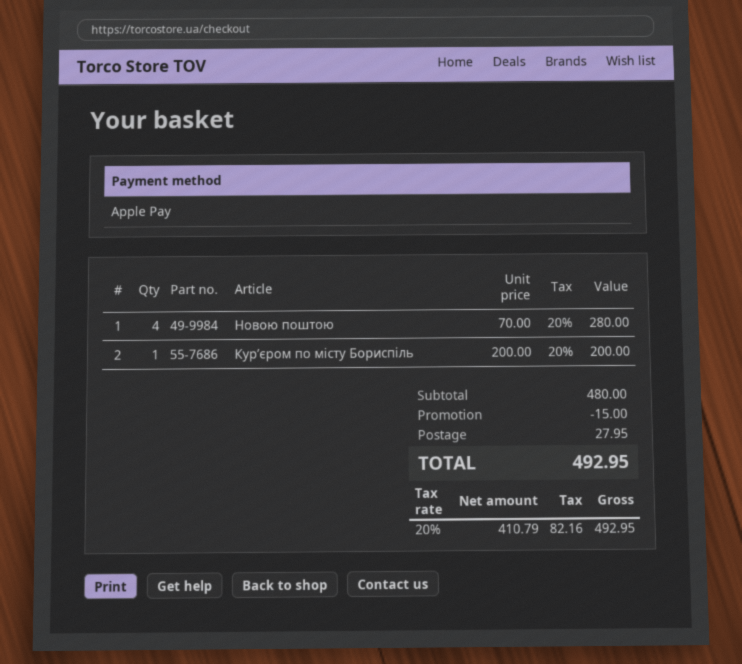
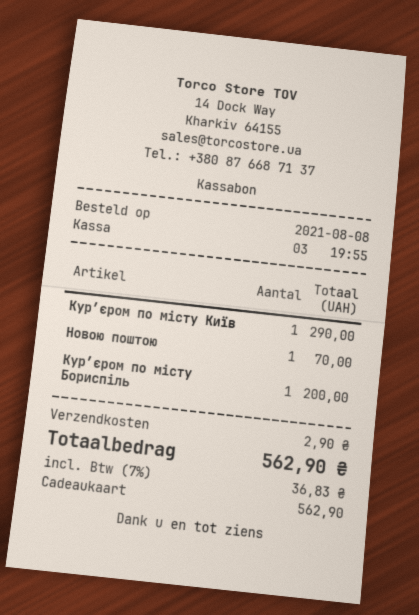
payment method: Apple Pay -> gift card
Новою поштою: 4 for 280.00 -> 1 for 70.00
Курʼєром по місту Київ: none -> 1 for 290.00
discount: 15.00 -> none
shipping: 27.95 -> 2.90
tax: 20% = 82.16 -> 7% = 36.83
total: 492.95 -> 562.90

